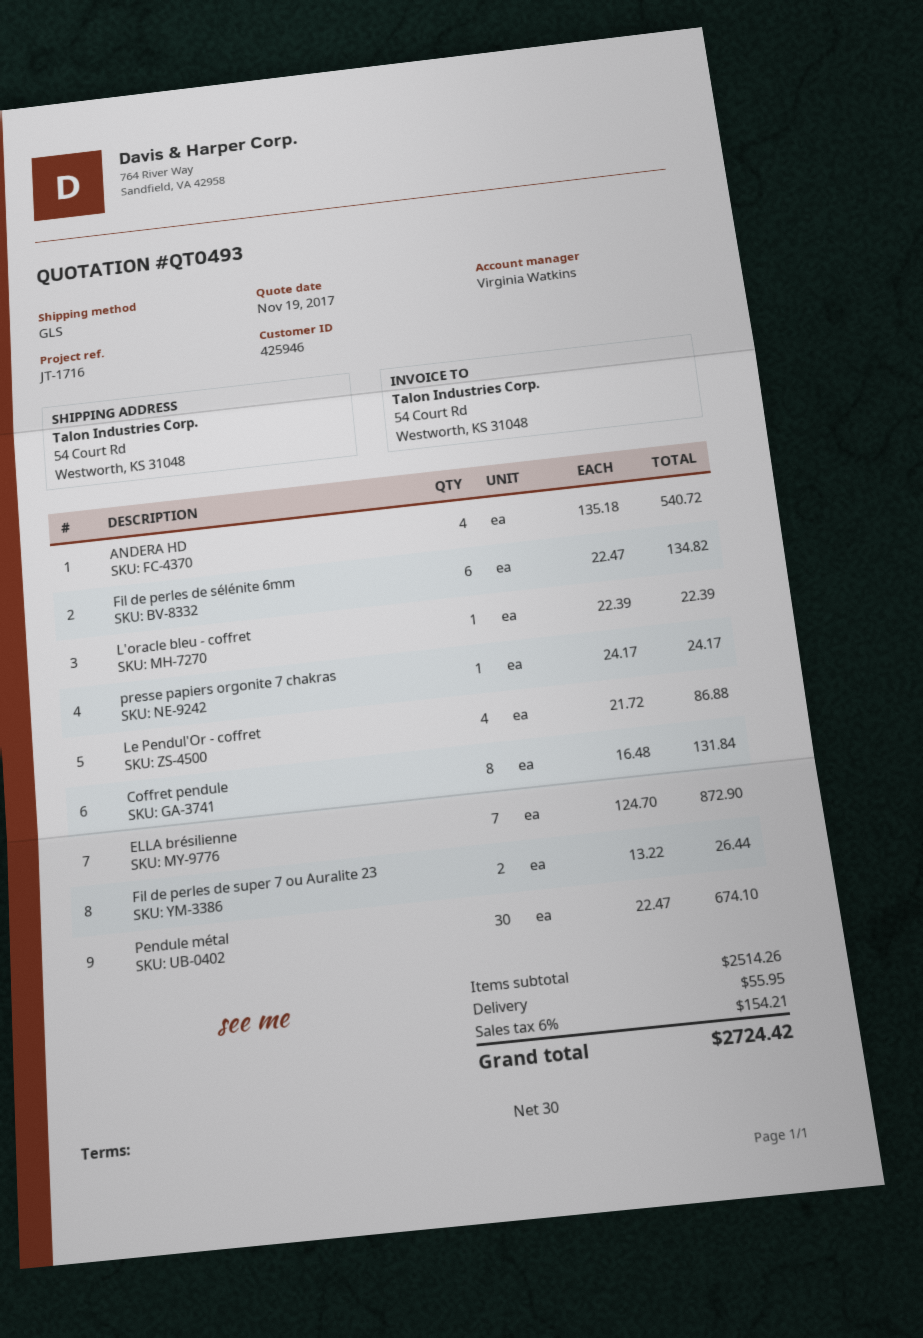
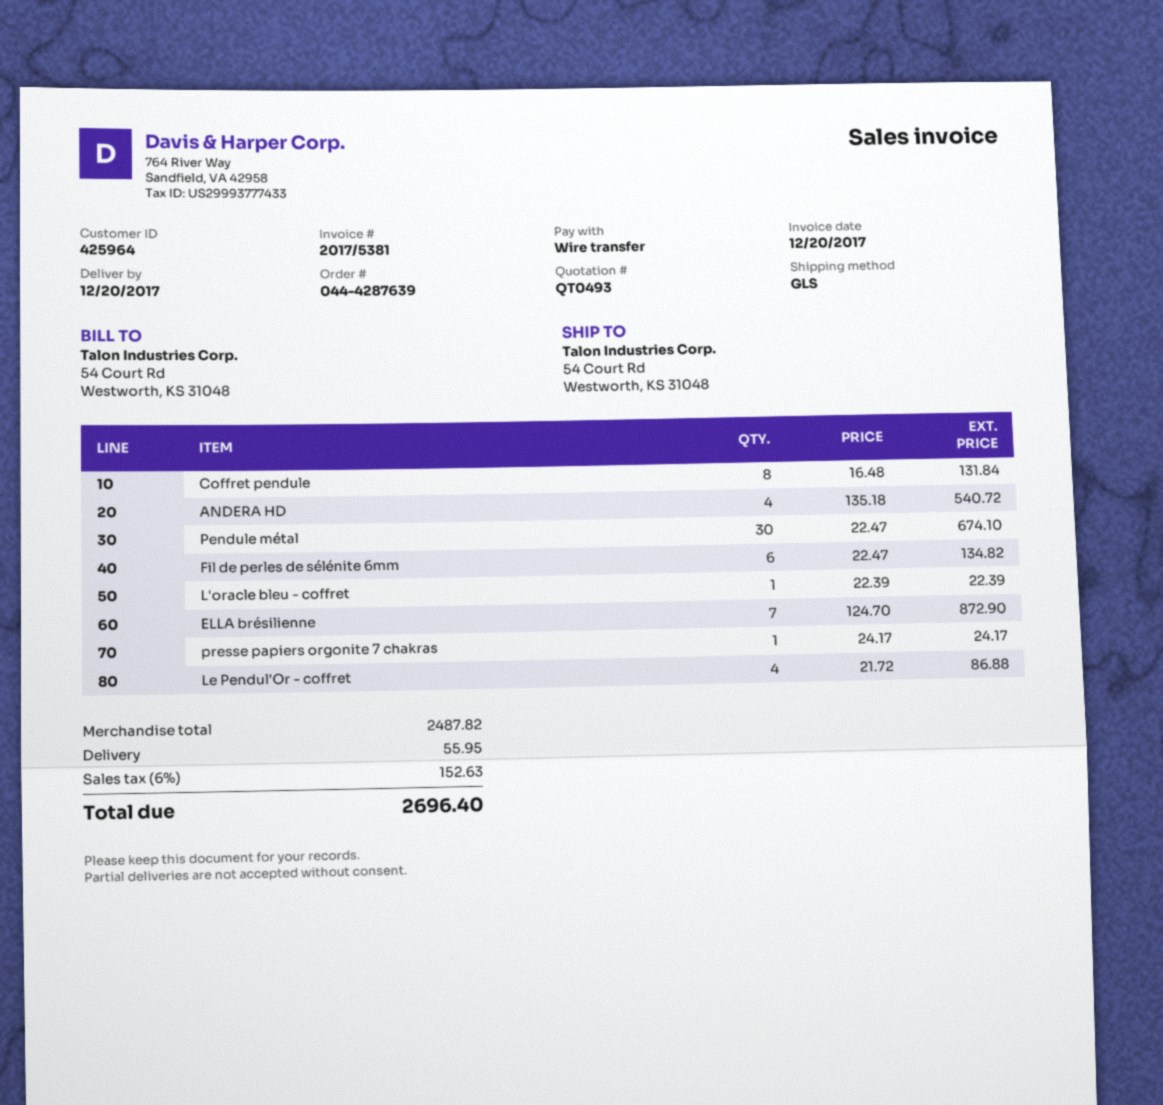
customer number: 425946 -> 425964
Fil de perles de super 7 ou Auralite 23: 2 x 13.22 = 26.44 -> none
subtotal: 2514.26 -> 2487.82
tax: 6% = 154.21 -> 6% = 152.63
total: 2724.42 -> 2696.40

